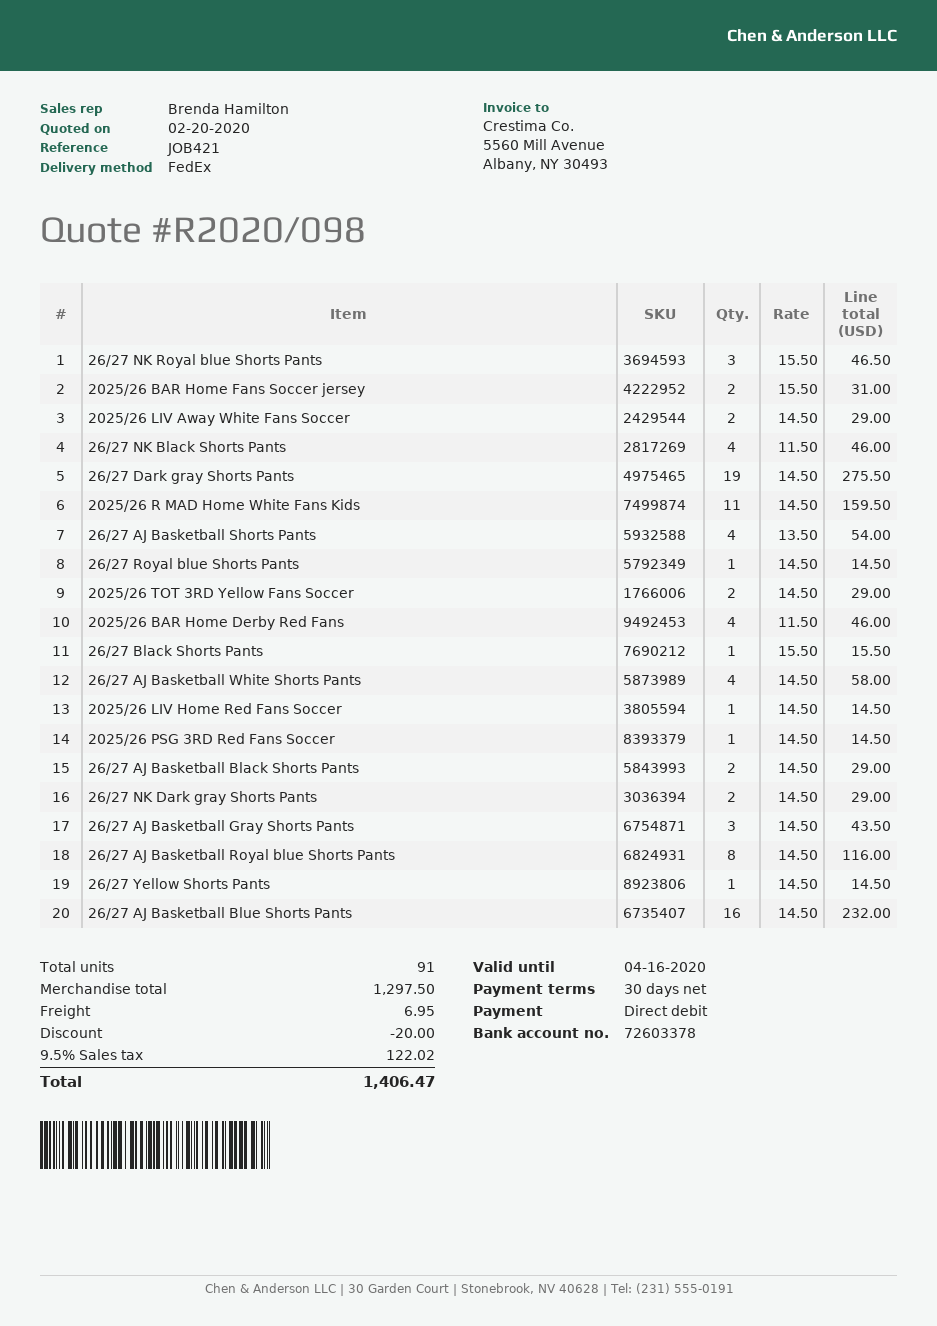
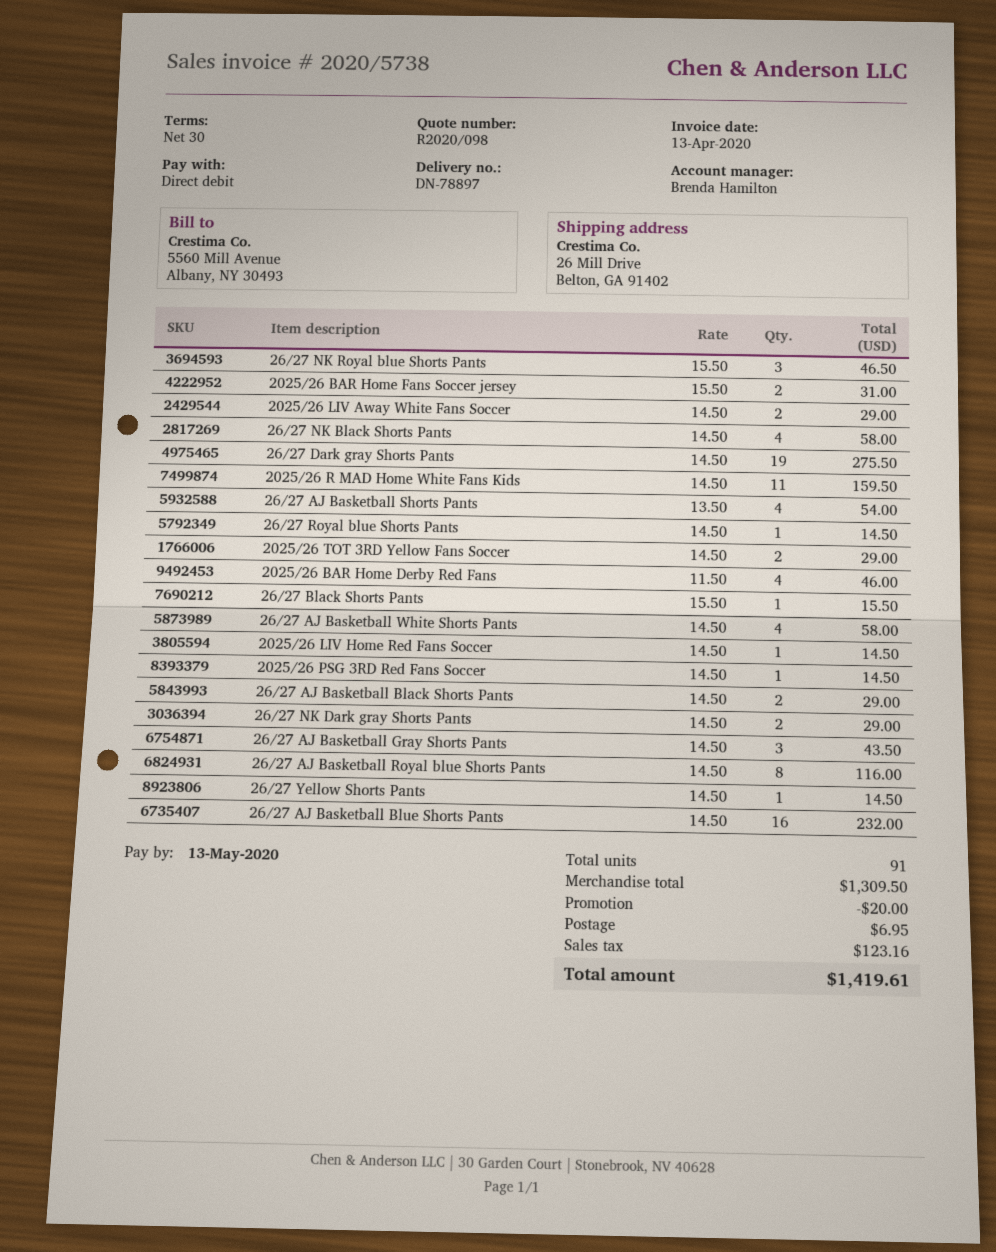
26/27 NK Black Shorts Pants: 4 x 11.50 = 46.00 -> 4 x 14.50 = 58.00
subtotal: 1297.50 -> 1309.50
tax: 122.02 -> 123.16
total: 1406.47 -> 1419.61

